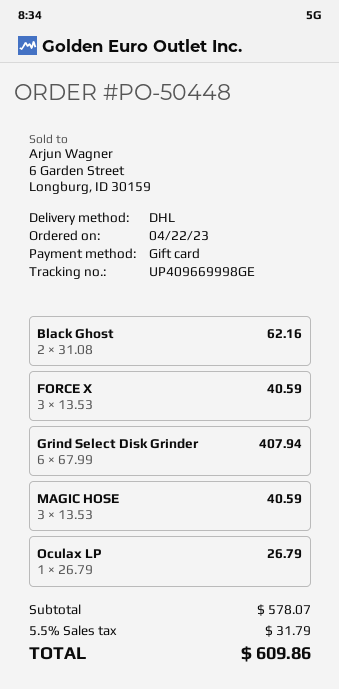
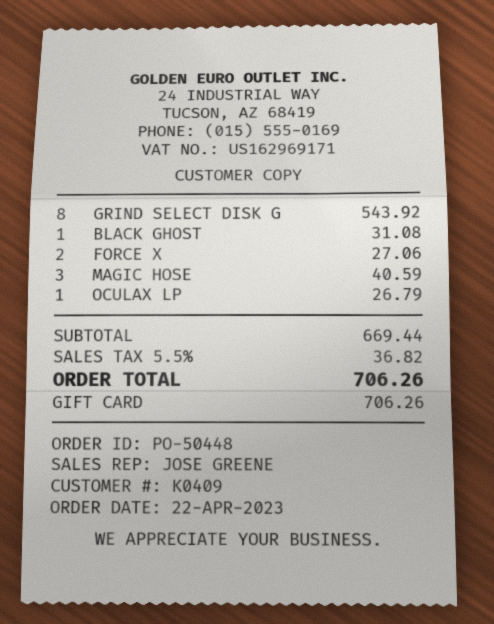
Black Ghost: 2 for 62.16 -> 1 for 31.08
FORCE X: 3 for 40.59 -> 2 for 27.06
Grind Select Disk Grinder: 6 for 407.94 -> 8 for 543.92
subtotal: 578.07 -> 669.44
tax: 5.5% = 31.79 -> 5.5% = 36.82
total: 609.86 -> 706.26

